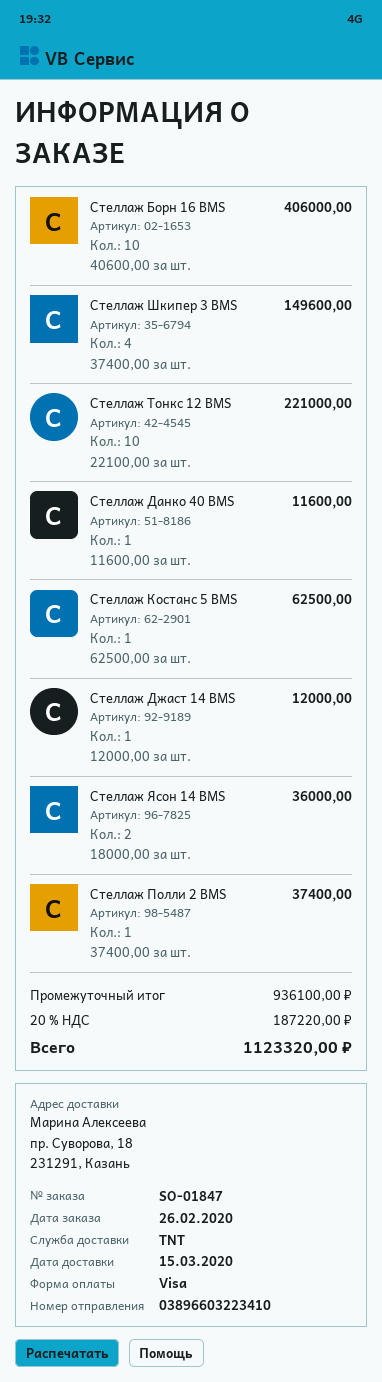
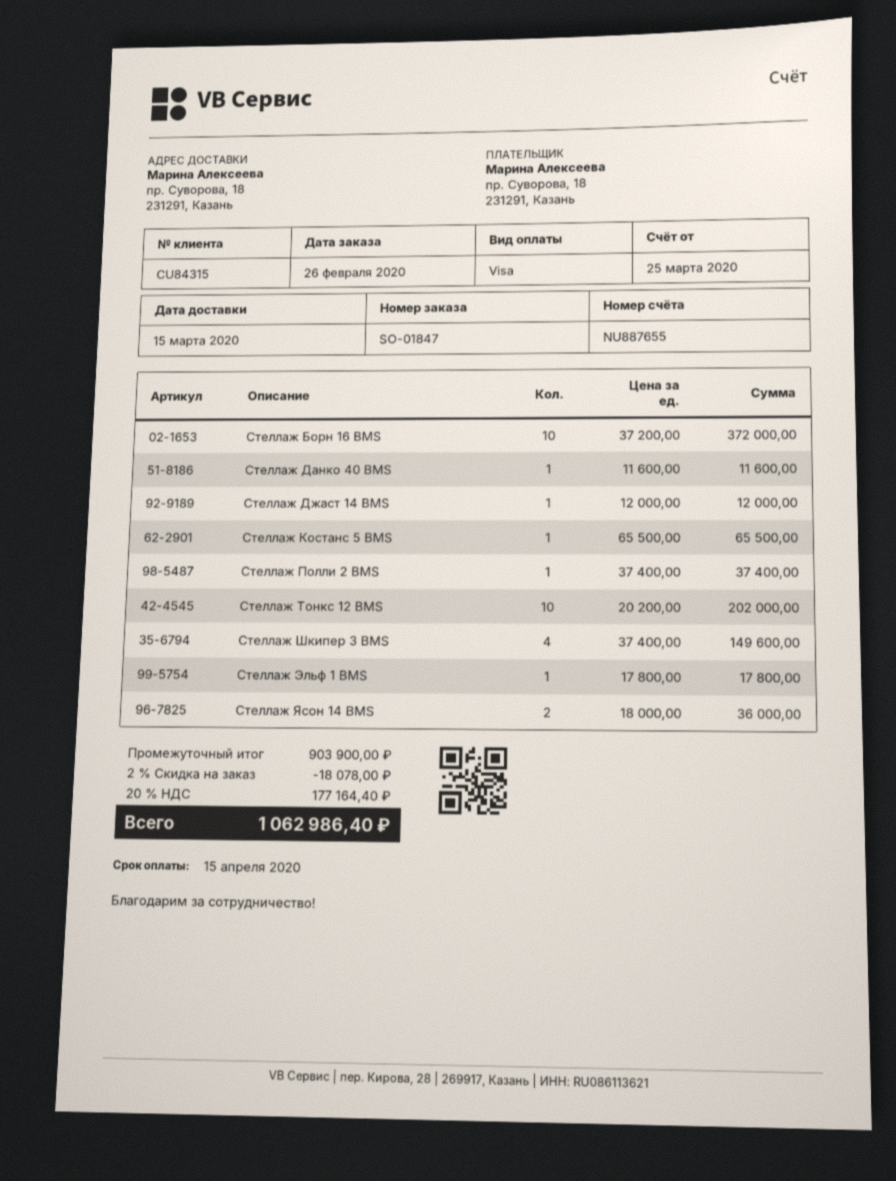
Стеллаж Борн 16 BMS: 10 x 40600.00 = 406000.00 -> 10 x 37200.00 = 372000.00
Стеллаж Тонкс 12 BMS: 10 x 22100.00 = 221000.00 -> 10 x 20200.00 = 202000.00
Стеллаж Костанс 5 BMS: 1 x 62500.00 = 62500.00 -> 1 x 65500.00 = 65500.00
Стеллаж Эльф 1 BMS: none -> 1 x 17800.00 = 17800.00
subtotal: 936100.00 -> 903900.00
discount: none -> 2% = 18078.00
tax: 20% = 187220.00 -> 20% = 177164.40
total: 1123320.00 -> 1062986.40

